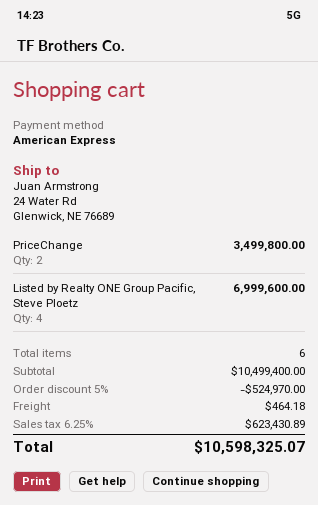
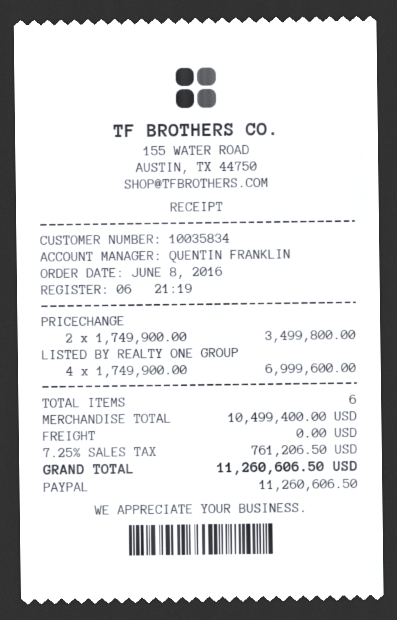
payment method: American Express -> PayPal
discount: 5% = 524970.00 -> none
shipping: 464.18 -> 0.00
tax: 6.25% = 623430.89 -> 7.25% = 761206.50
total: 10598325.07 -> 11260606.50

